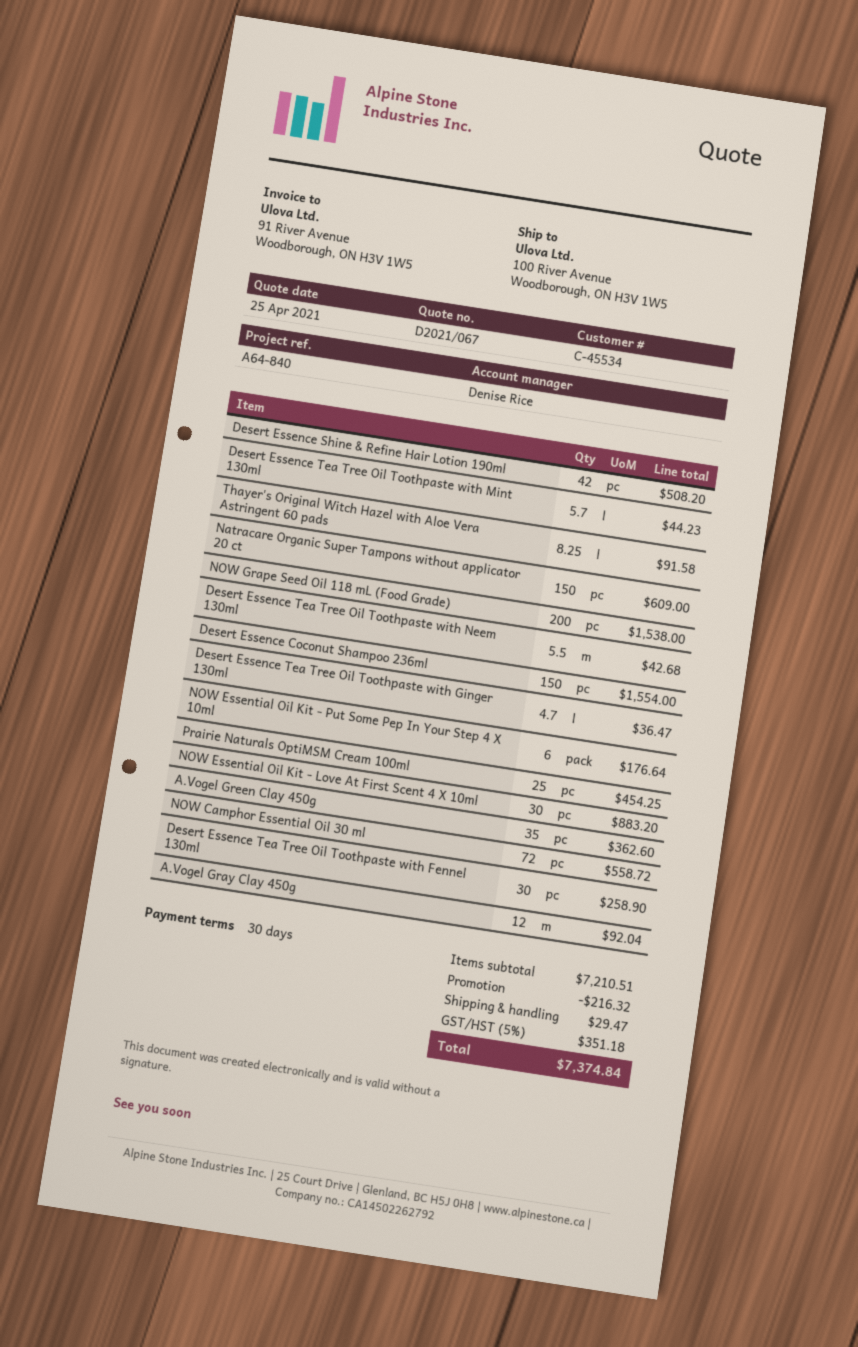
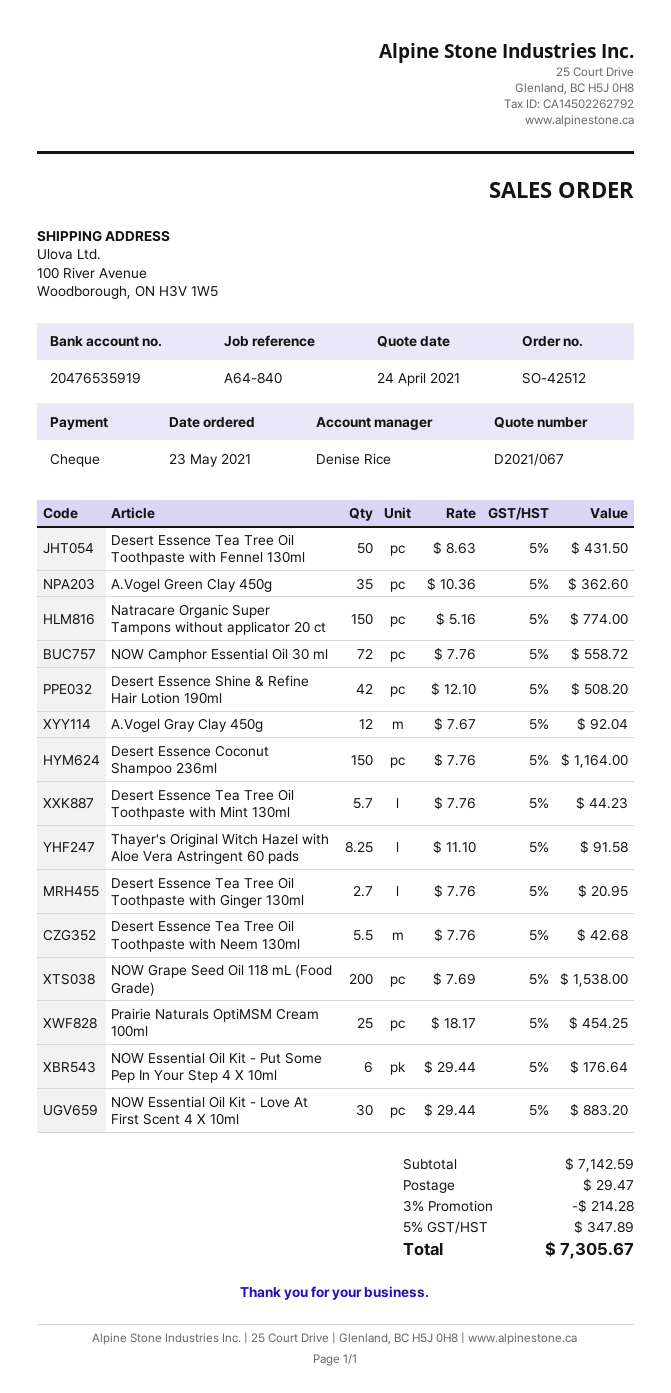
quote date: 2021-04-25 -> 2021-04-24
Natracare Organic Super Tampons without applicator 20 ct: 150 for 609.00 -> 150 for 774.00
Desert Essence Coconut Shampoo 236ml: 150 for 1554.00 -> 150 for 1164.00
Desert Essence Tea Tree Oil Toothpaste with Ginger 130ml: 4.7 for 36.47 -> 2.7 for 20.95
Desert Essence Tea Tree Oil Toothpaste with Fennel 130ml: 30 for 258.90 -> 50 for 431.50
subtotal: 7210.51 -> 7142.59
discount: 216.32 -> 214.28
tax: 5% = 351.18 -> 5% = 347.89
total: 7374.84 -> 7305.67

